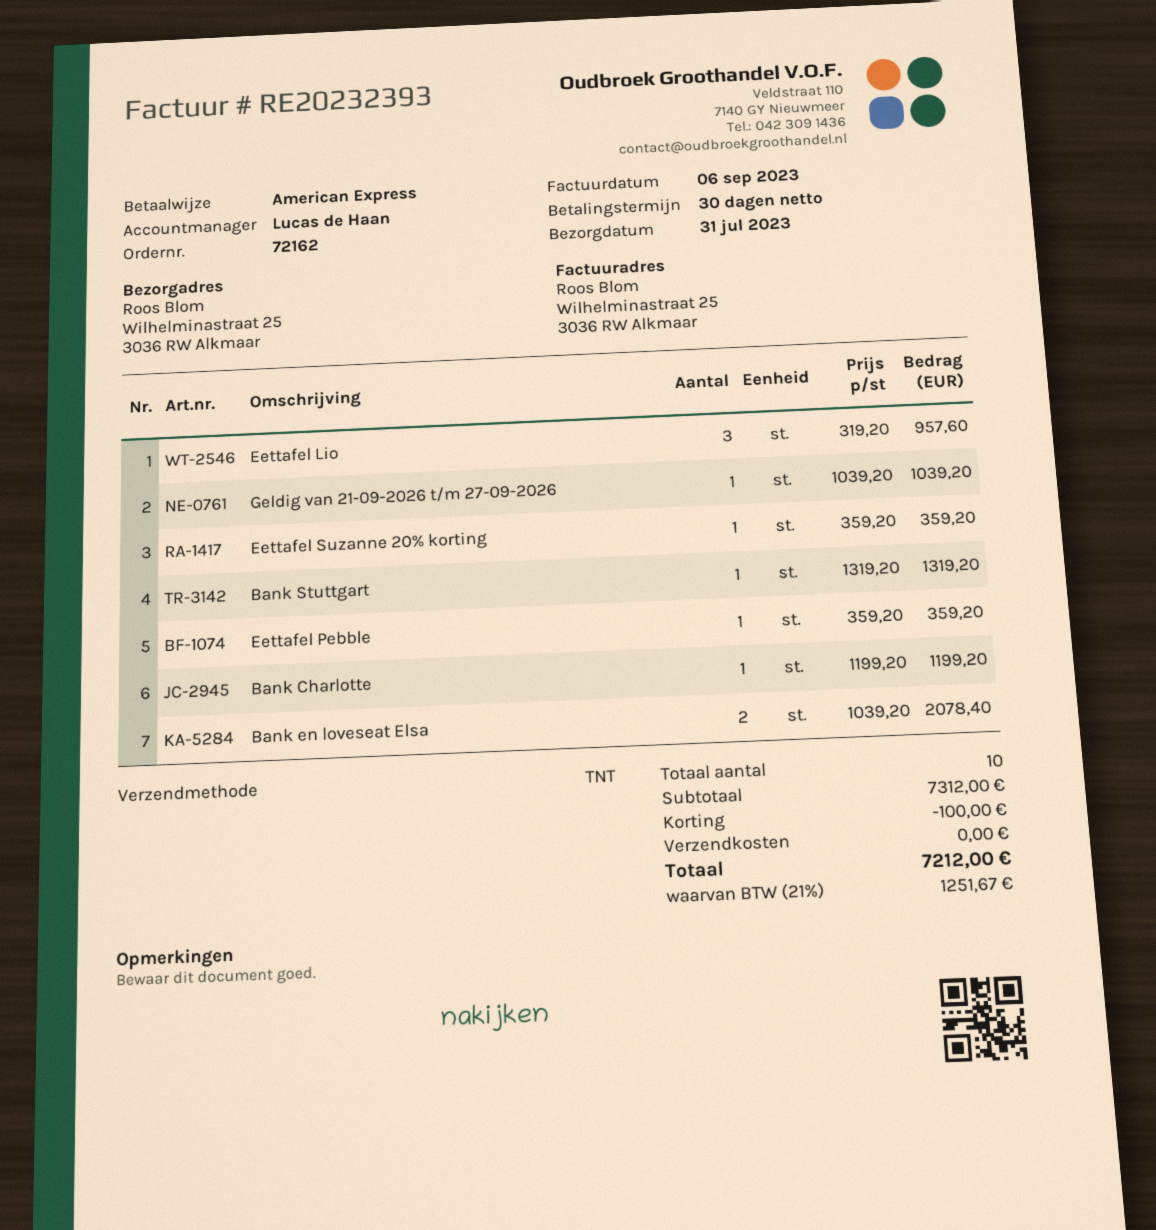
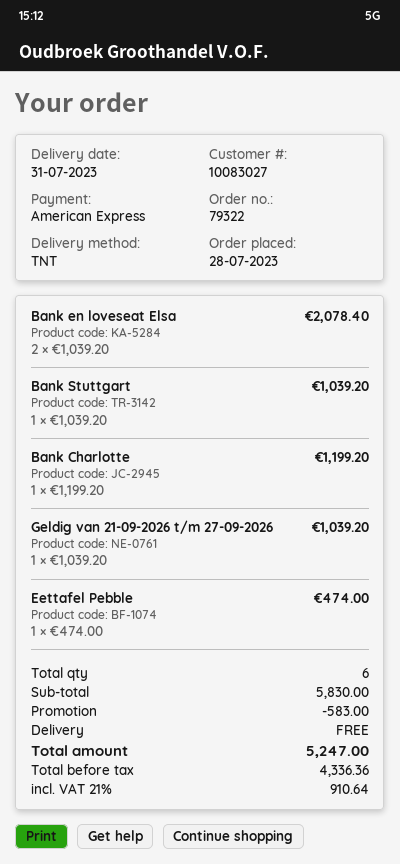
order number: 72162 -> 79322
Eettafel Lio: 3 x 319.20 = 957.60 -> none
Eettafel Suzanne 20% korting: 1 x 359.20 = 359.20 -> none
Bank Stuttgart: 1 x 1319.20 = 1319.20 -> 1 x 1039.20 = 1039.20
Eettafel Pebble: 1 x 359.20 = 359.20 -> 1 x 474.00 = 474.00
total quantity: 10 -> 6
subtotal: 7312.00 -> 5830.00
discount: 100.00 -> 583.00
tax: 21% = 1251.67 -> 21% = 910.64
total: 7212.00 -> 5247.00

